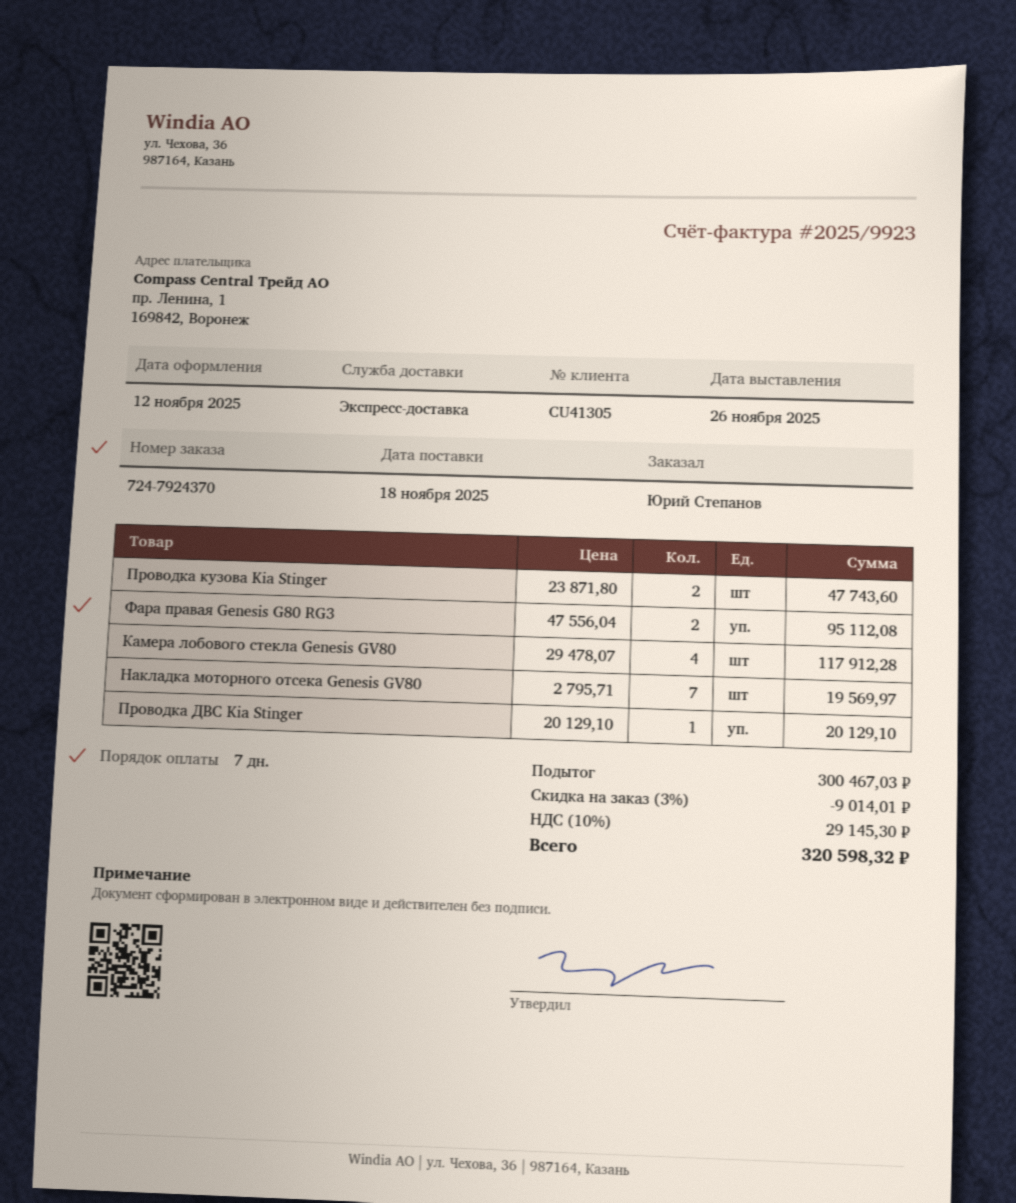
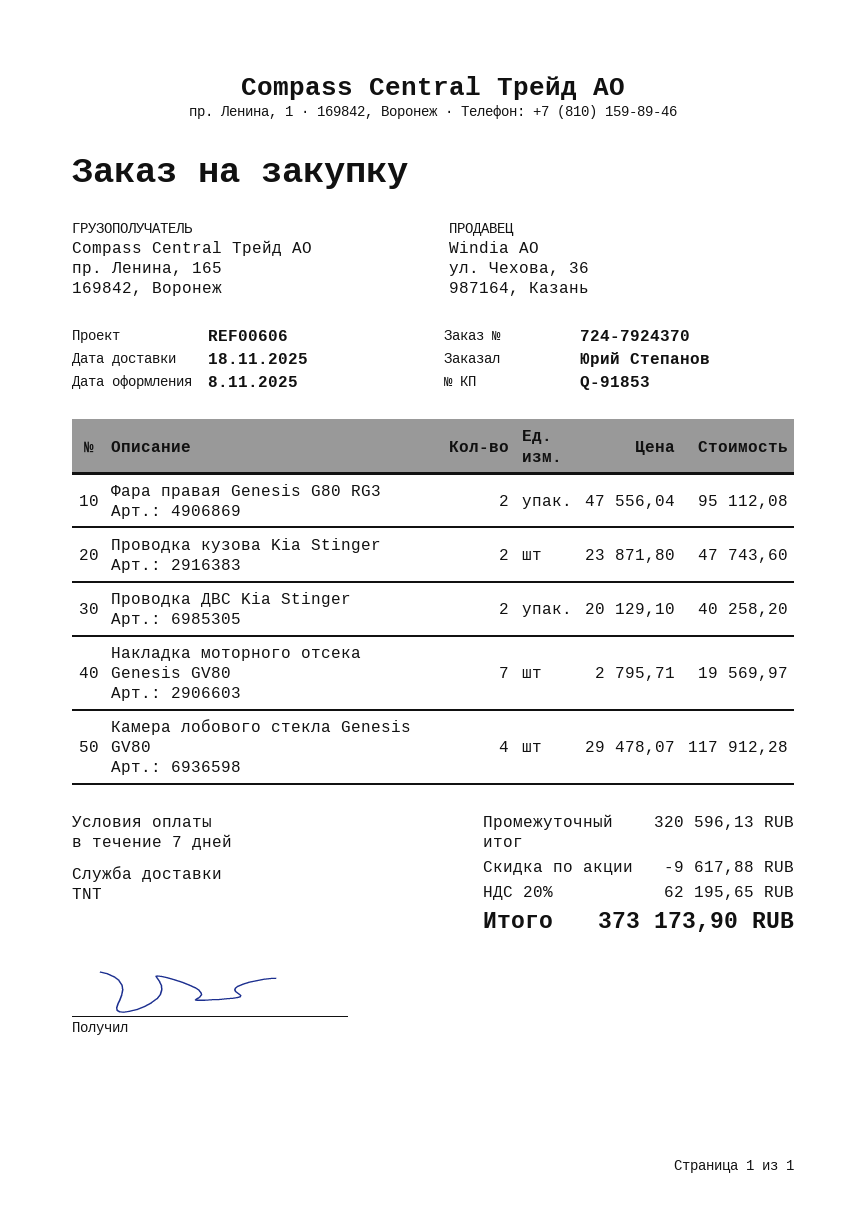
order date: 2025-11-12 -> 2025-11-08
shipping method: express -> TNT
Проводка ДВС Kia Stinger: 1 x 20129.10 = 20129.10 -> 2 x 20129.10 = 40258.20
subtotal: 300467.03 -> 320596.13
discount: 9014.01 -> 9617.88
tax: 10% = 29145.30 -> 20% = 62195.65
total: 320598.32 -> 373173.90

